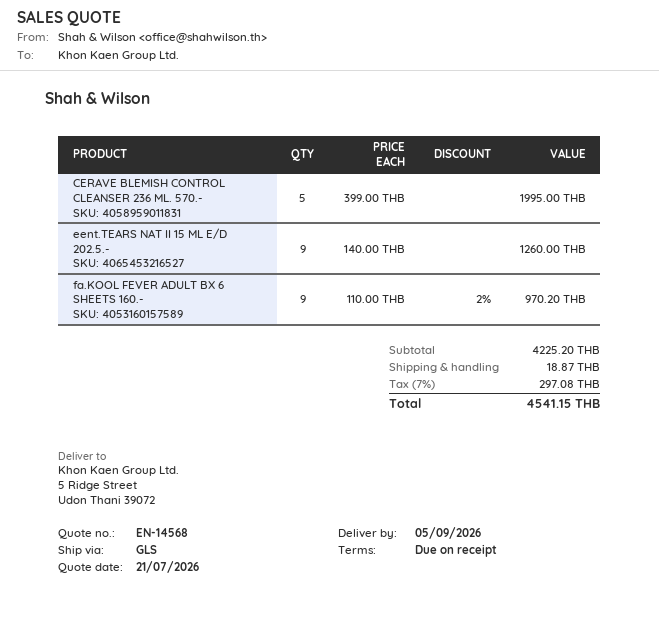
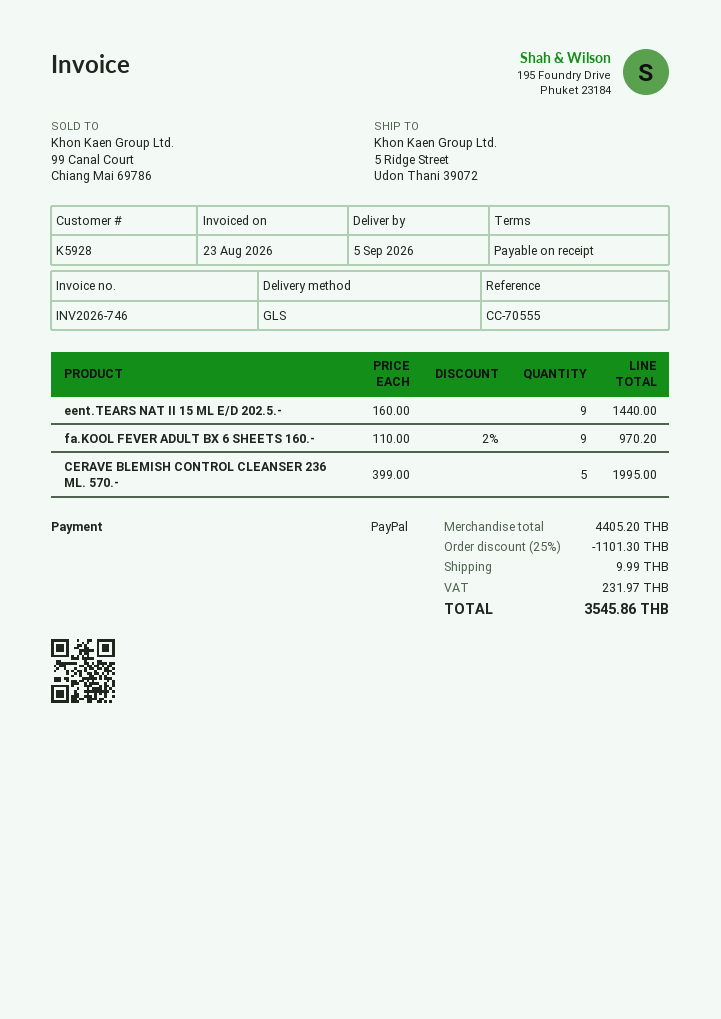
eent.TEARS NAT II 15 ML E/D 202.5.-: 9 x 140.00 = 1260.00 -> 9 x 160.00 = 1440.00
subtotal: 4225.20 -> 4405.20
discount: none -> 25% = 1101.30
shipping: 18.87 -> 9.99
tax: 297.08 -> 231.97
total: 4541.15 -> 3545.86

